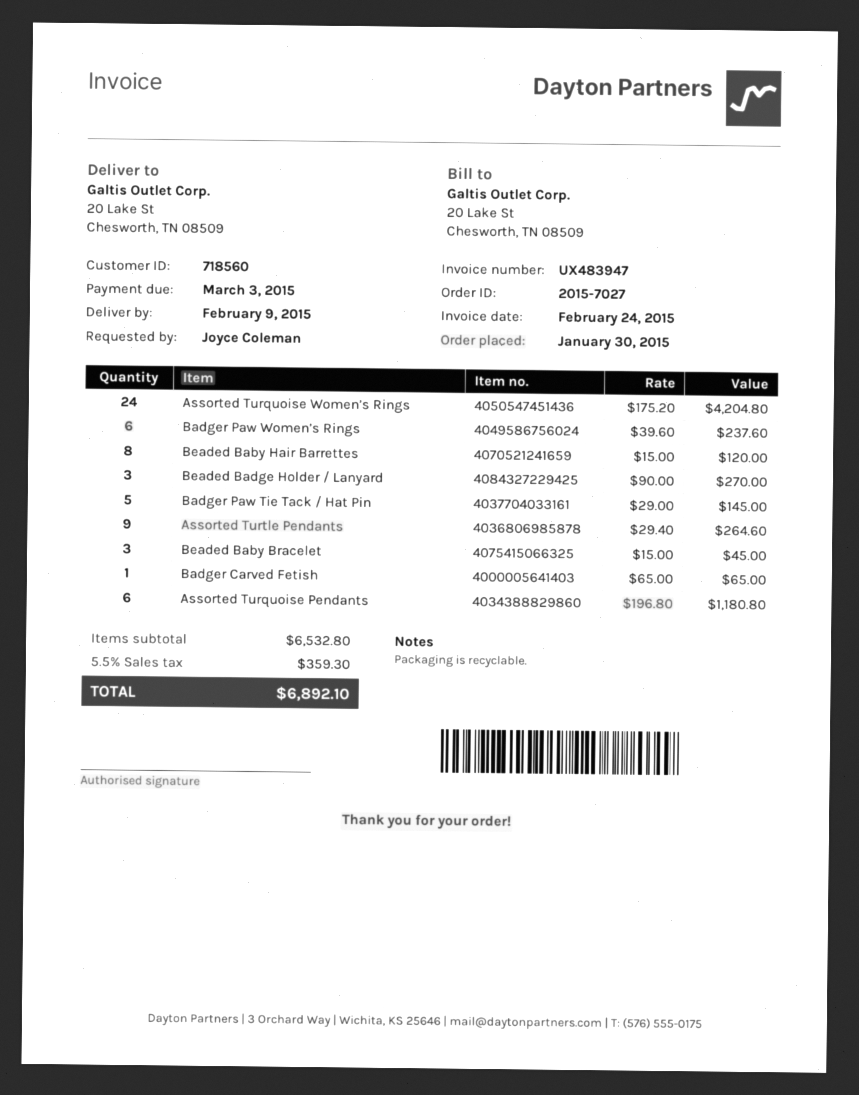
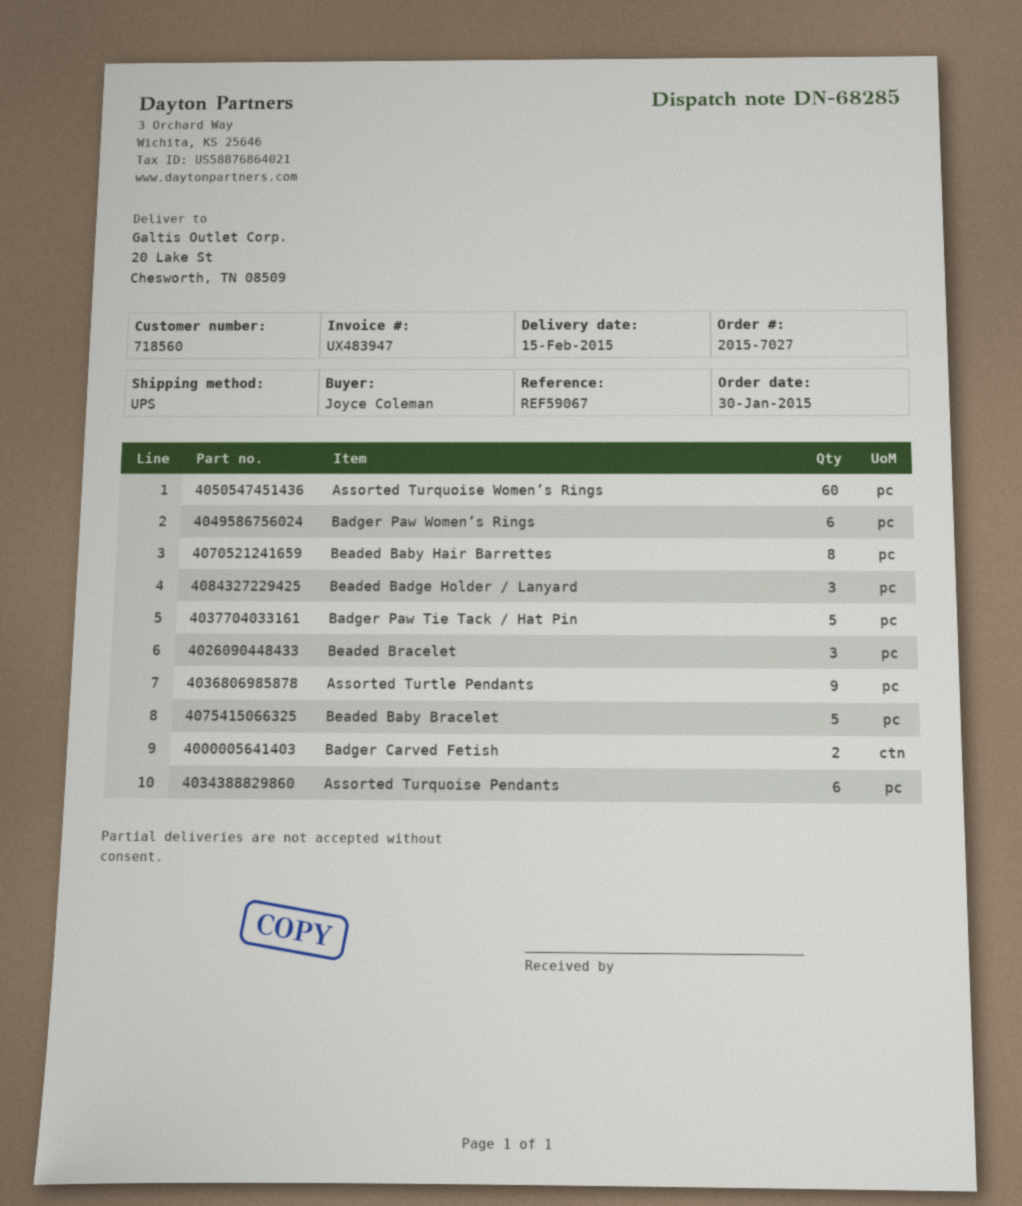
delivery date: 2015-02-09 -> 2015-02-15
Assorted Turquoise Women’s Rings: 24 -> 60
Beaded Baby Bracelet: 3 -> 5
Badger Carved Fetish: 1 -> 2
Beaded Bracelet: none -> 3

